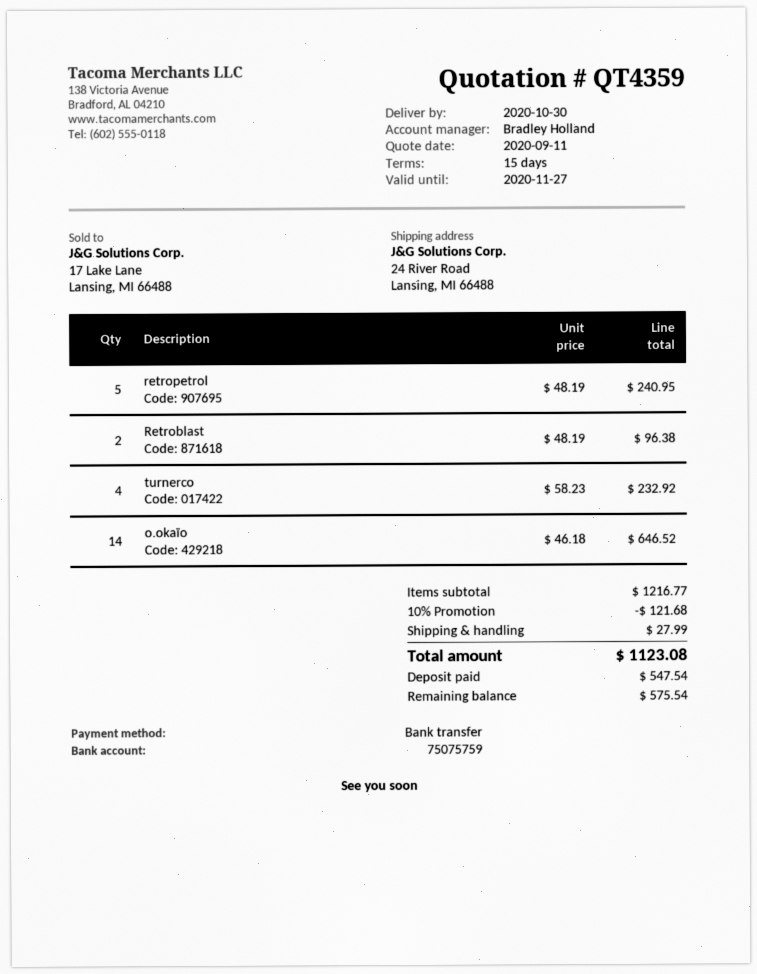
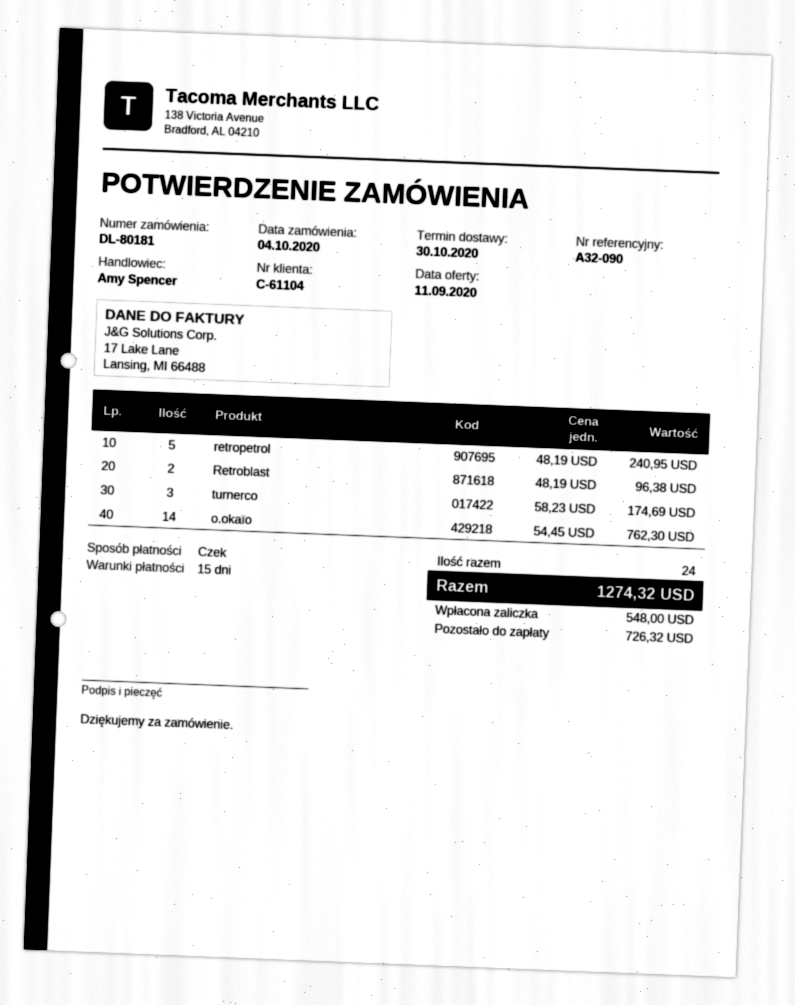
sales rep: Bradley Holland -> Amy Spencer
payment method: bank transfer -> cheque
turnerco: 4 x 58.23 = 232.92 -> 3 x 58.23 = 174.69
o.okaïo: 14 x 46.18 = 646.52 -> 14 x 54.45 = 762.30
discount: 10% = 121.68 -> none
shipping: 27.99 -> none
total: 1123.08 -> 1274.32
deposit: 547.54 -> 548.00
balance: 575.54 -> 726.32

